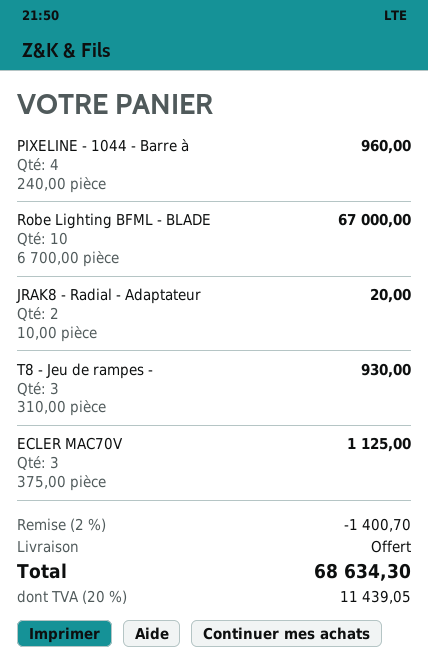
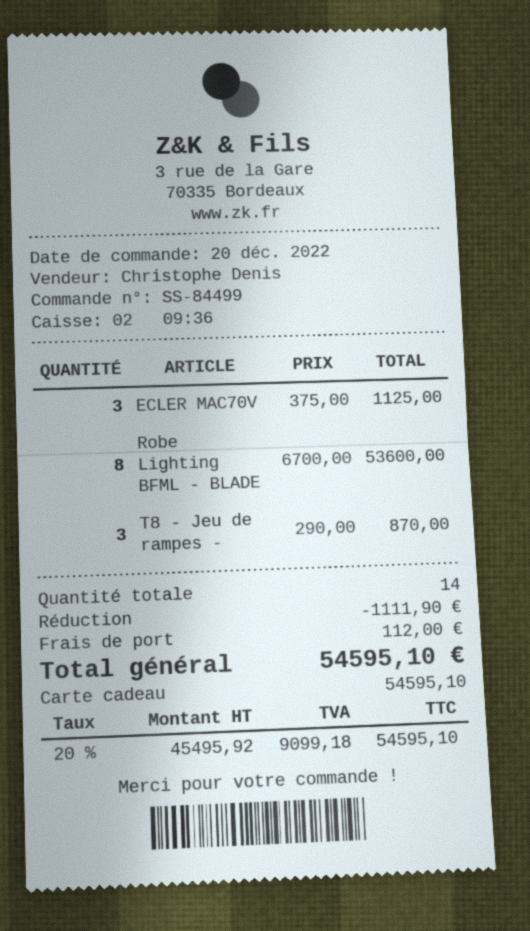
PIXELINE - 1044 - Barre à: 4 x 240.00 = 960.00 -> none
Robe Lighting BFML - BLADE: 10 x 6700.00 = 67000.00 -> 8 x 6700.00 = 53600.00
JRAK8 - Radial - Adaptateur: 2 x 10.00 = 20.00 -> none
T8 - Jeu de rampes -: 3 x 310.00 = 930.00 -> 3 x 290.00 = 870.00
discount: 1400.70 -> 1111.90
shipping: 0.00 -> 112.00
tax: 20% = 11439.05 -> 20% = 9099.18
total: 68634.30 -> 54595.10

